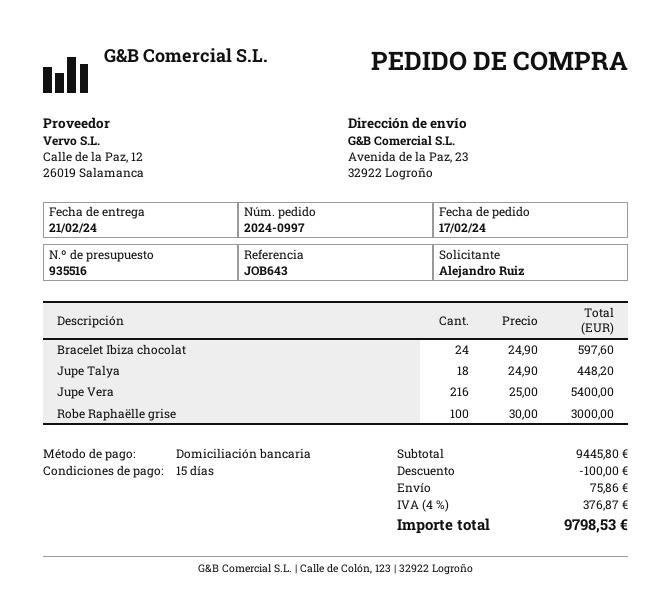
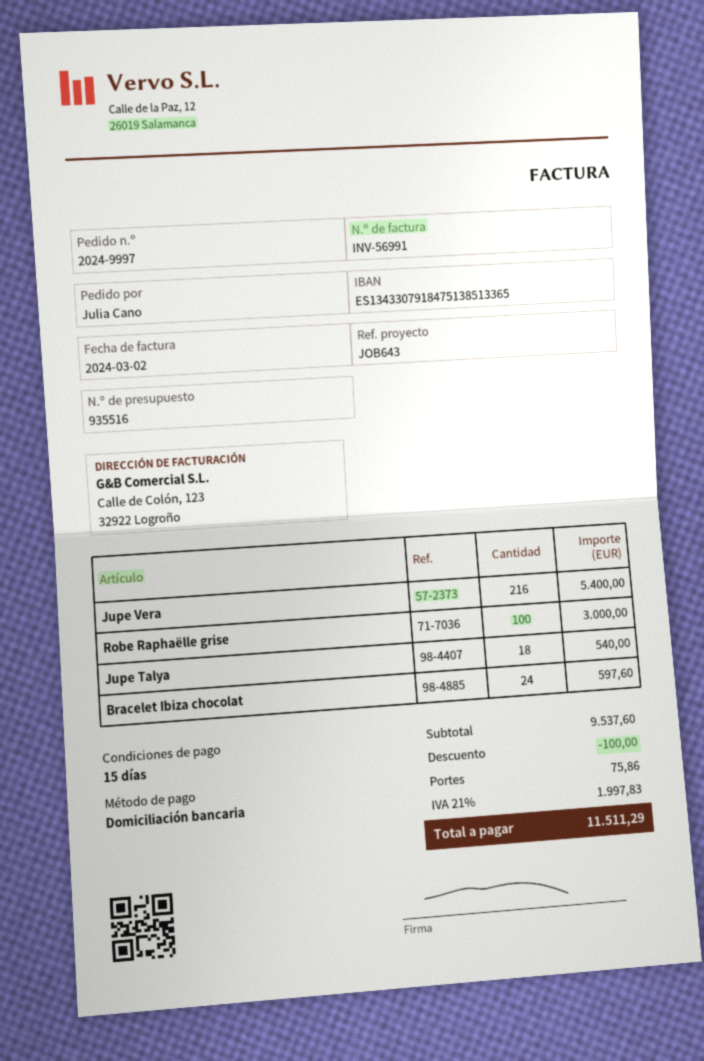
order number: 2024-0997 -> 2024-9997
ordered by: Alejandro Ruiz -> Julia Cano
Jupe Talya: 18 for 448.20 -> 18 for 540.00
subtotal: 9445.80 -> 9537.60
tax: 4% = 376.87 -> 21% = 1997.83
total: 9798.53 -> 11511.29

